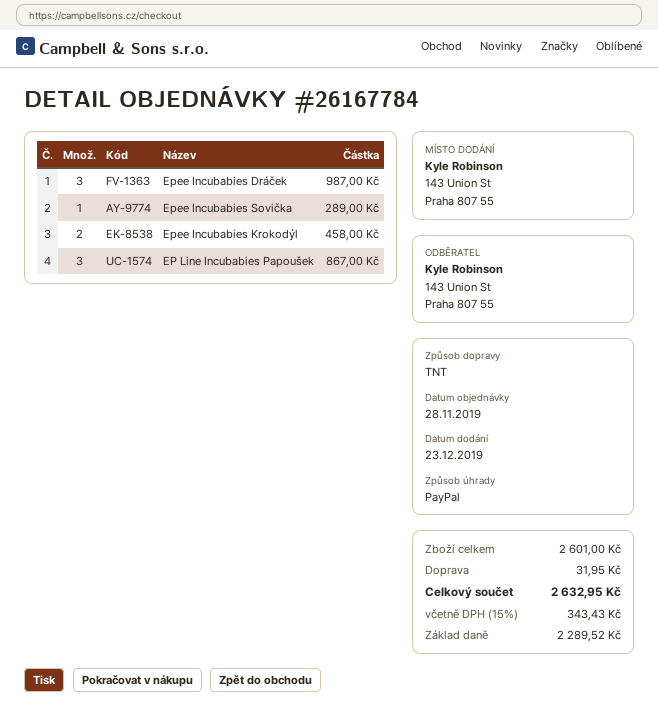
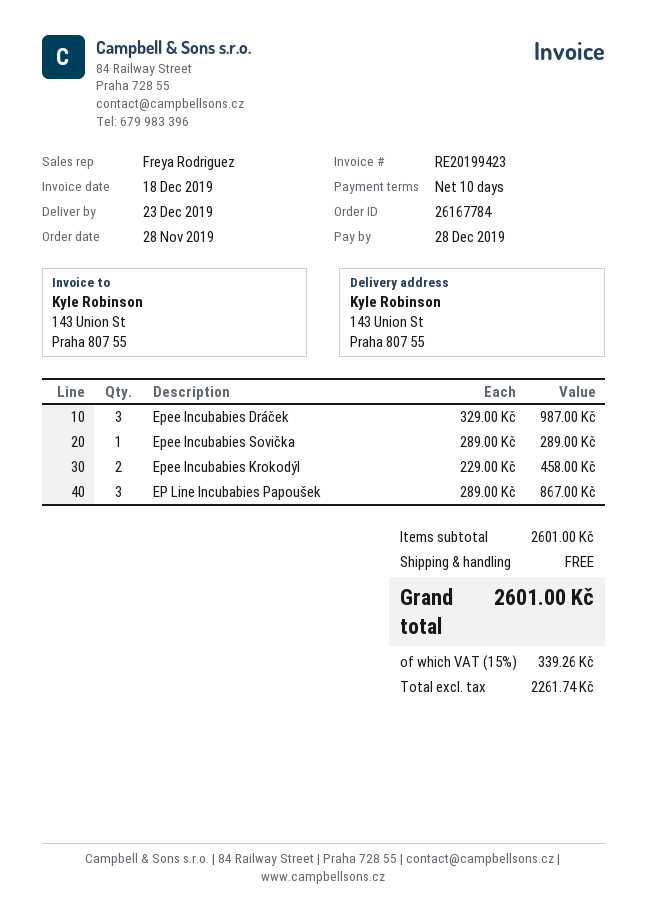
shipping: 31.95 -> 0.00
net: 2289.52 -> 2261.74
tax: 15% = 343.43 -> 15% = 339.26
total: 2632.95 -> 2601.00

